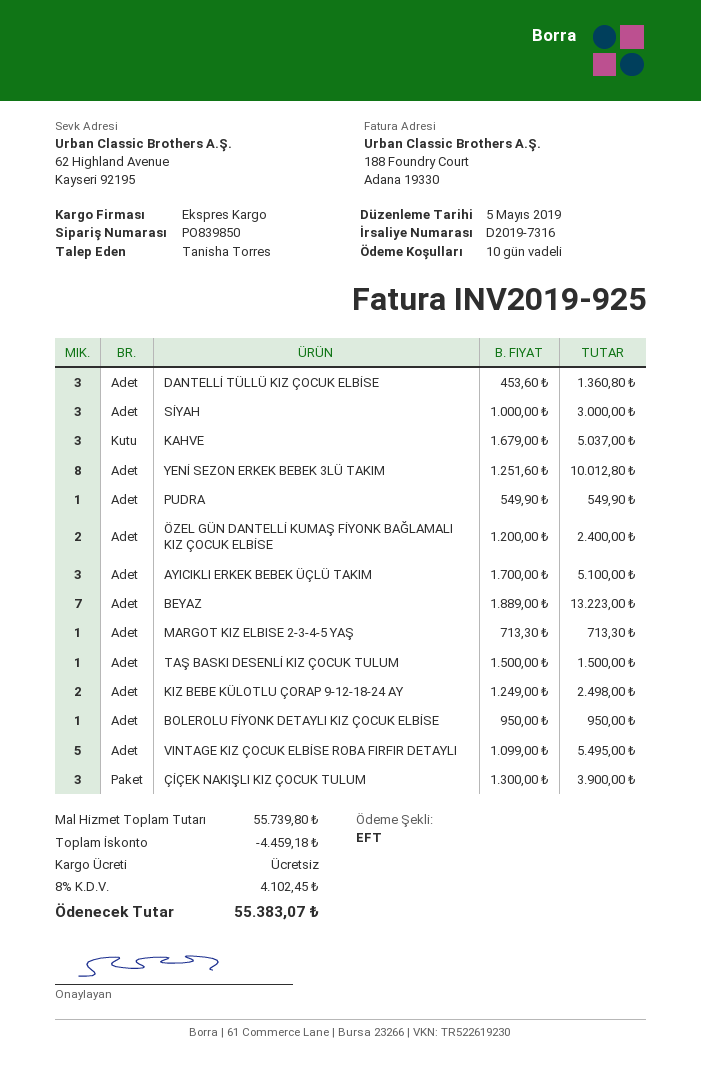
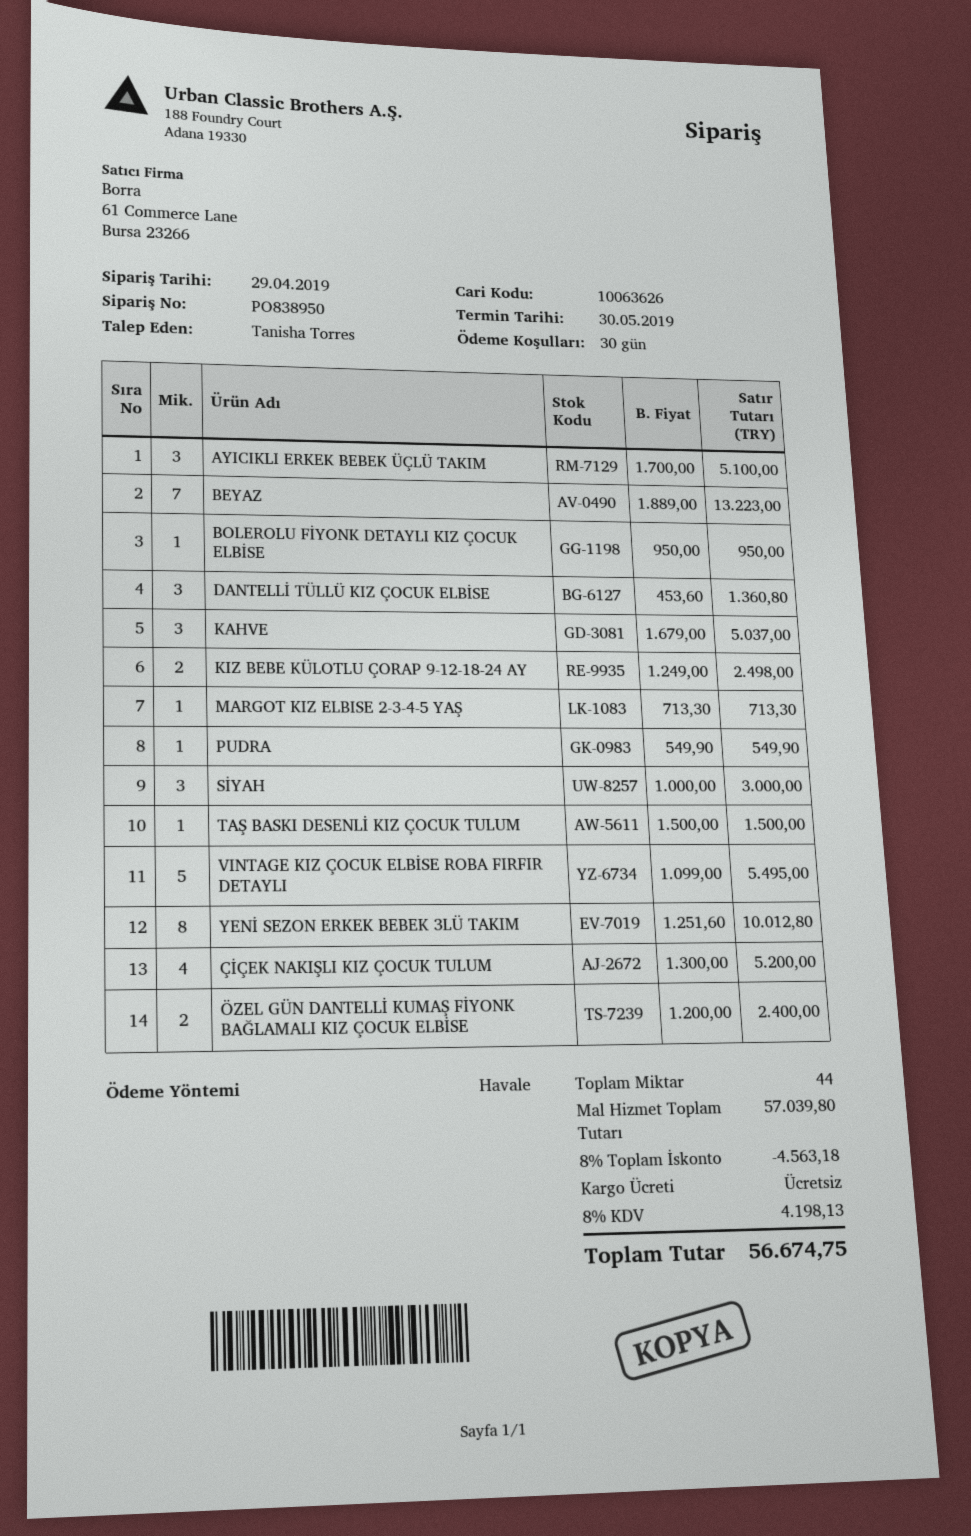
order number: PO839850 -> PO838950
payment terms: 10 days -> 30 days
ÇİÇEK NAKIŞLI KIZ ÇOCUK TULUM: 3 x 1300.00 = 3900.00 -> 4 x 1300.00 = 5200.00
subtotal: 55739.80 -> 57039.80
discount: 4459.18 -> 4563.18
tax: 8% = 4102.45 -> 8% = 4198.13
total: 55383.07 -> 56674.75

